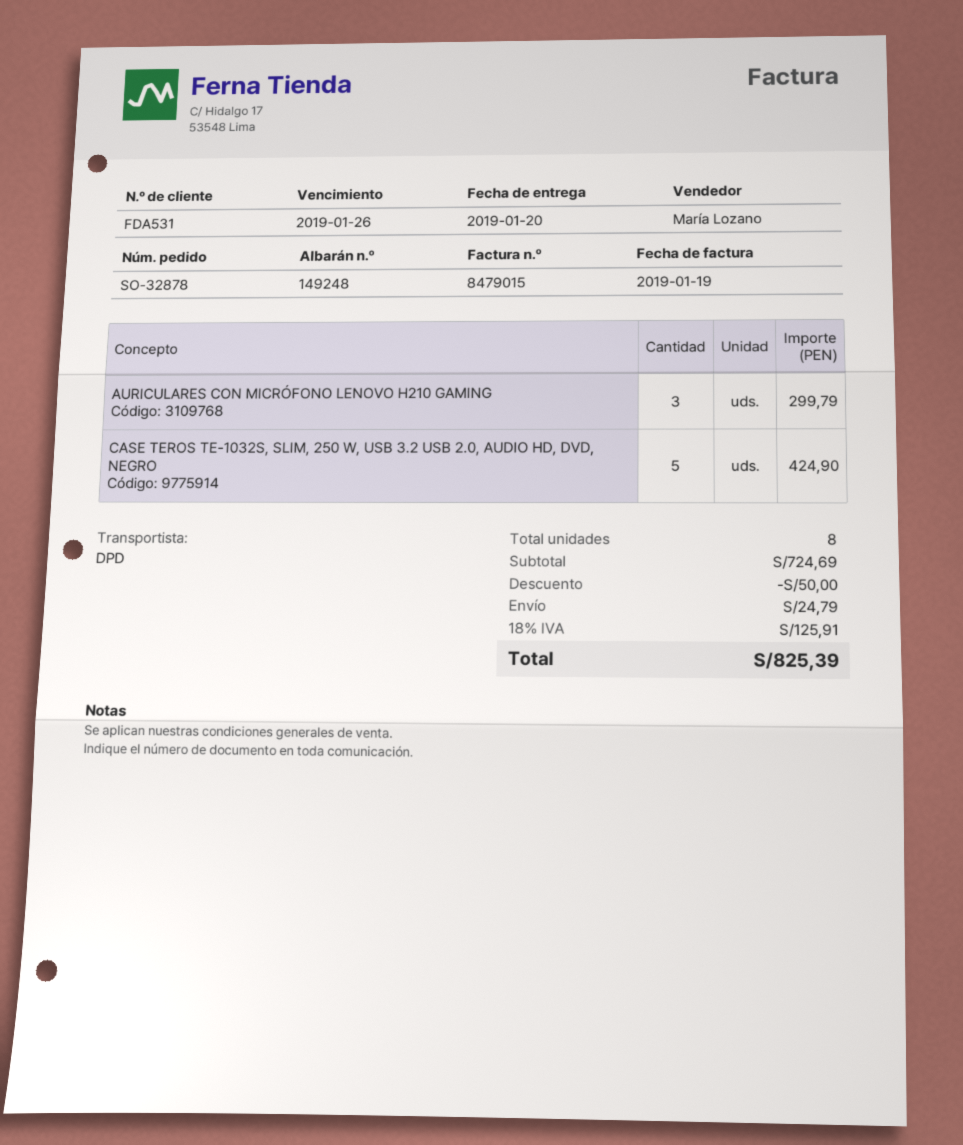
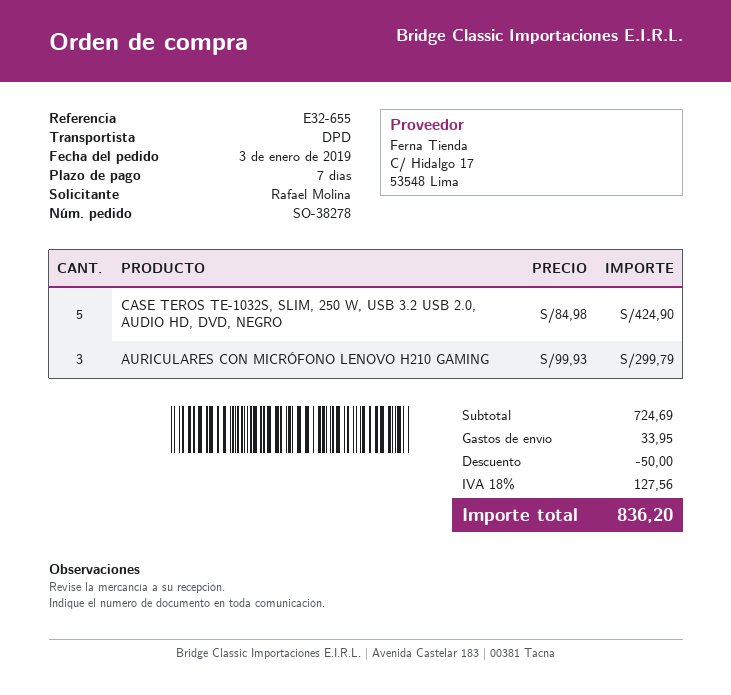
order number: SO-32878 -> SO-38278
shipping: 24.79 -> 33.95
tax: 18% = 125.91 -> 18% = 127.56
total: 825.39 -> 836.20

